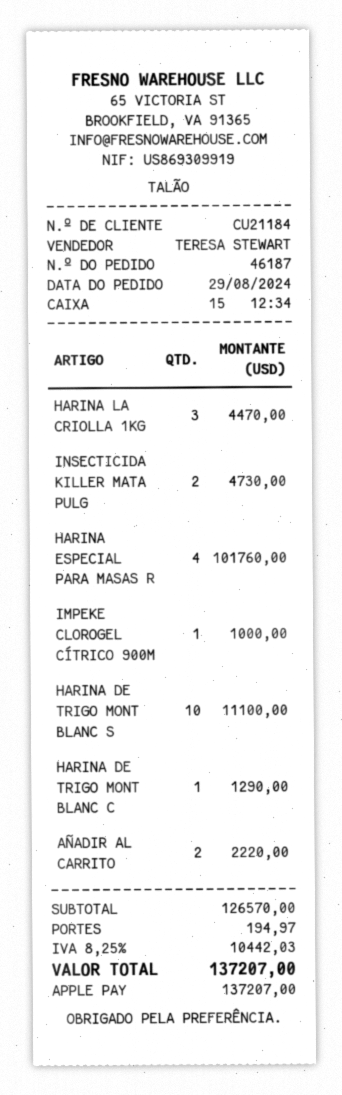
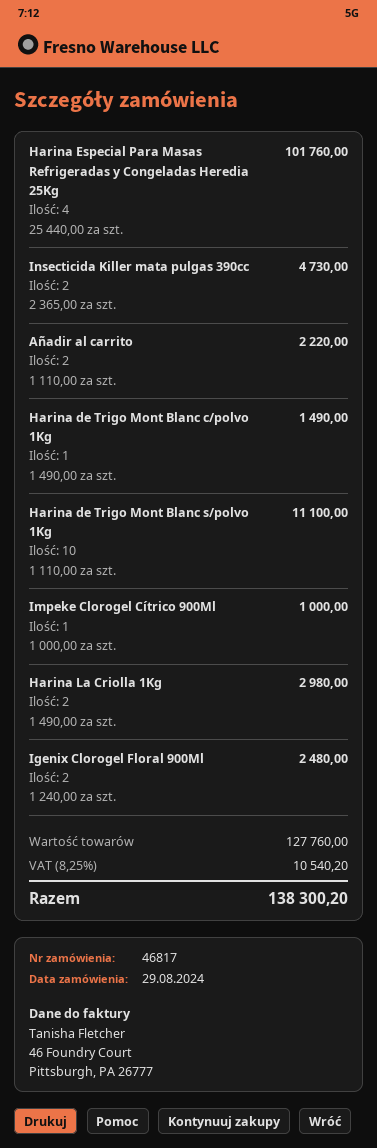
order number: 46187 -> 46817
HARINA LA CRIOLLA 1KG: 3 for 4470.00 -> 2 for 2980.00
HARINA DE TRIGO MONT BLANC C: 1 for 1290.00 -> 1 for 1490.00
Igenix Clorogel Floral 900Ml: none -> 2 for 2480.00
subtotal: 126570.00 -> 127760.00
shipping: 194.97 -> none
tax: 8.25% = 10442.03 -> 8.25% = 10540.20
total: 137207.00 -> 138300.20

